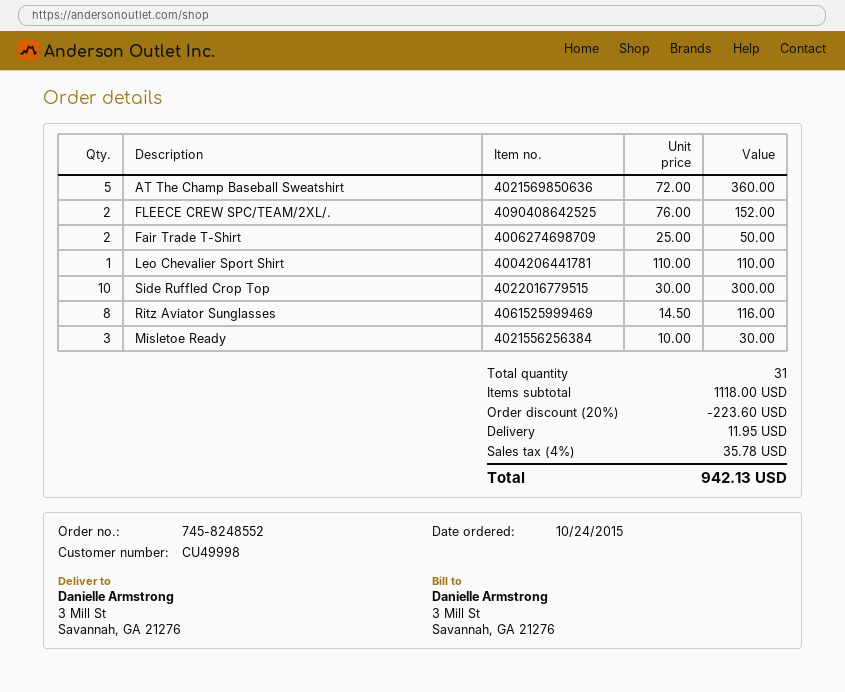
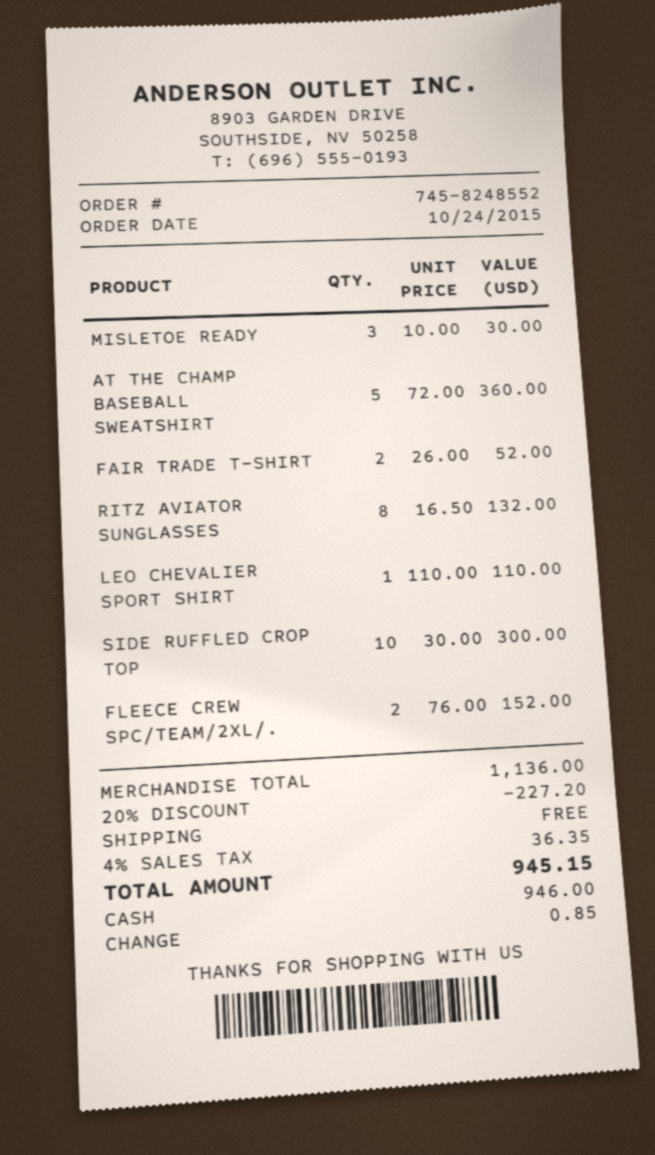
Fair Trade T-Shirt: 2 x 25.00 = 50.00 -> 2 x 26.00 = 52.00
Ritz Aviator Sunglasses: 8 x 14.50 = 116.00 -> 8 x 16.50 = 132.00
subtotal: 1118.00 -> 1136.00
discount: 20% = 223.60 -> 20% = 227.20
shipping: 11.95 -> 0.00
tax: 4% = 35.78 -> 4% = 36.35
total: 942.13 -> 945.15

